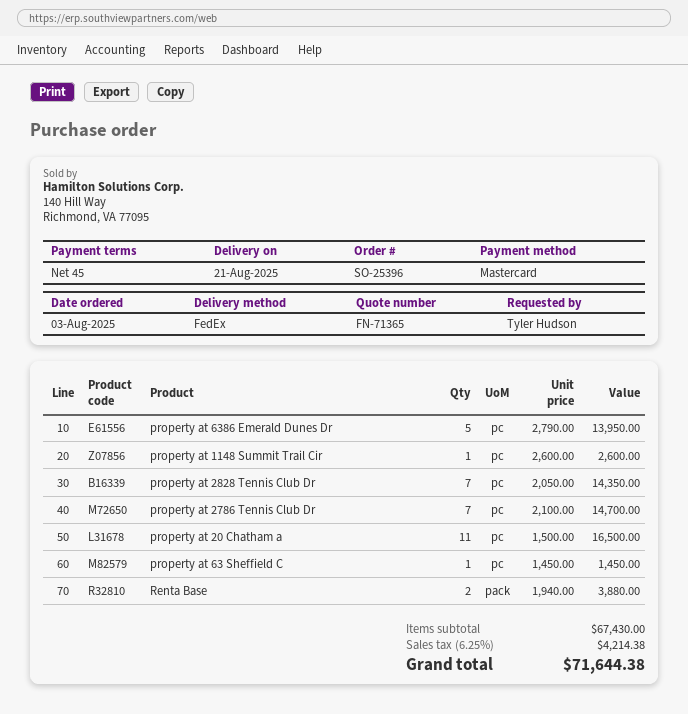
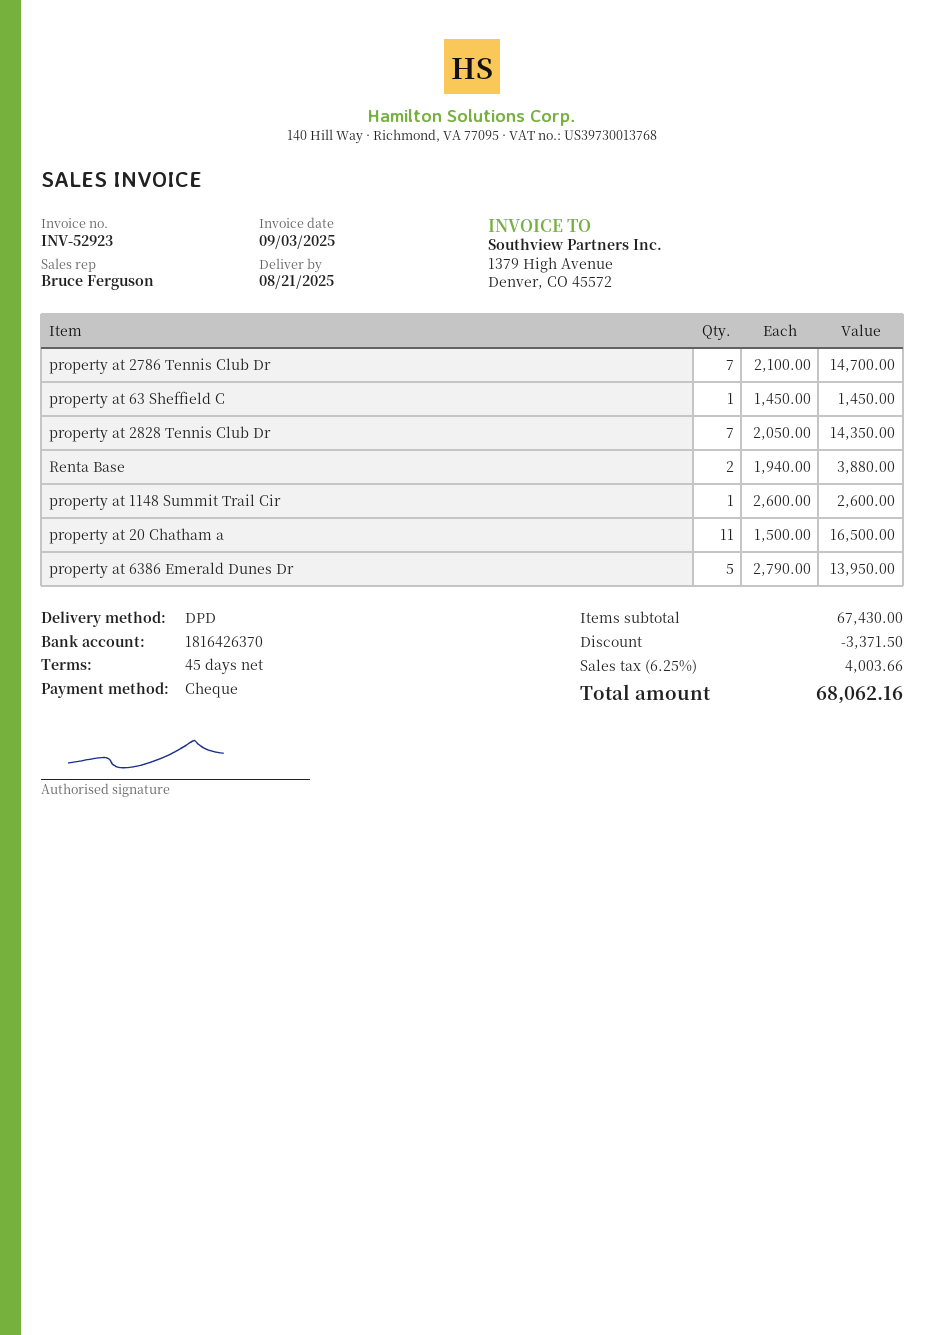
payment method: Mastercard -> cheque
shipping method: FedEx -> DPD
discount: none -> 3371.50
tax: 6.25% = 4214.38 -> 6.25% = 4003.66
total: 71644.38 -> 68062.16

